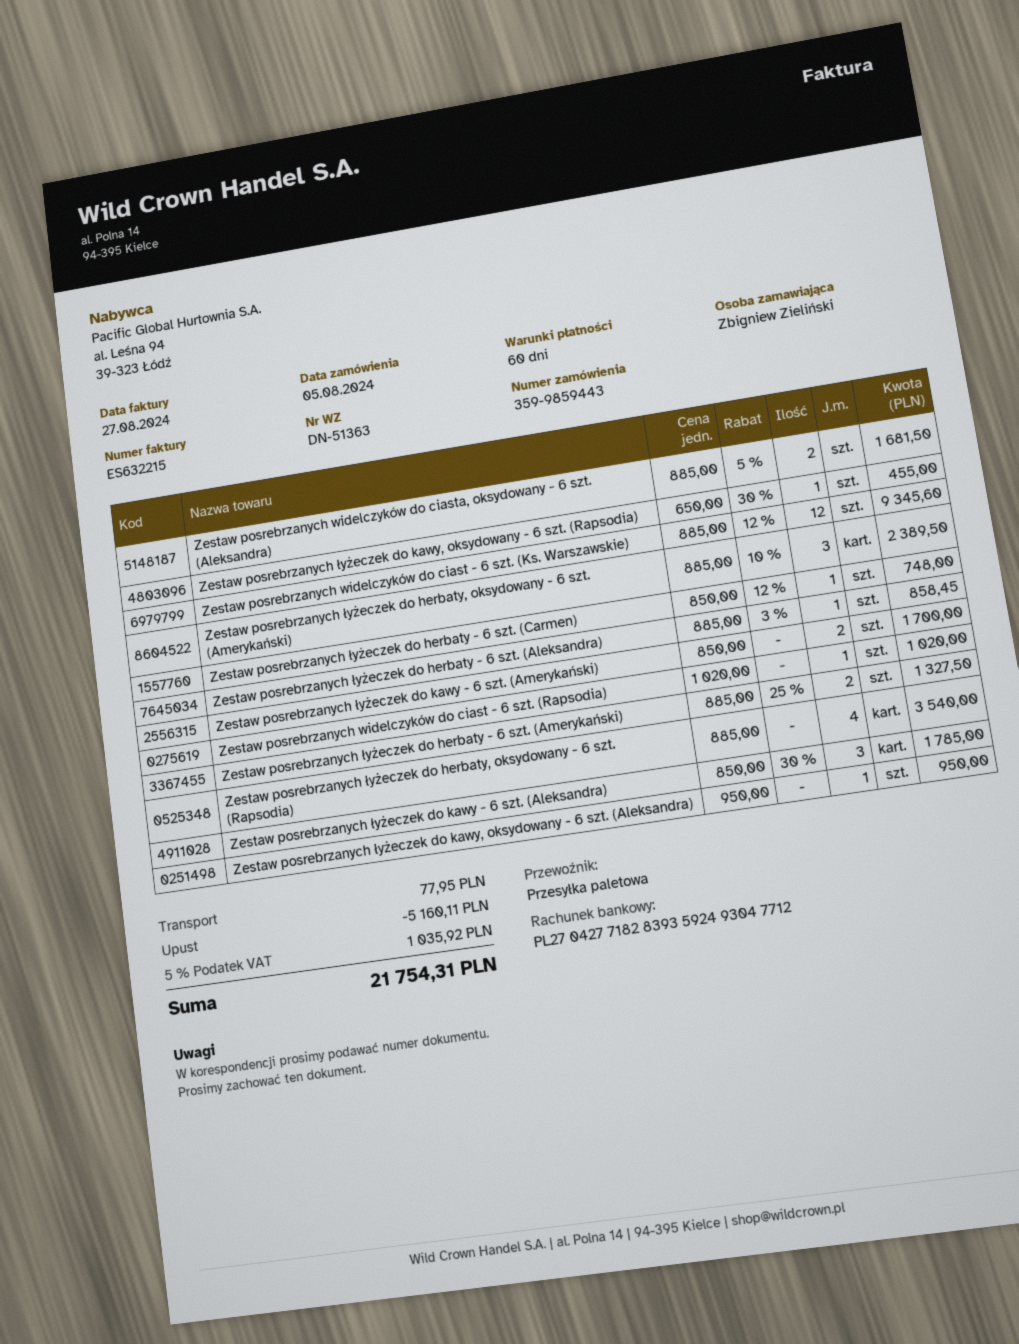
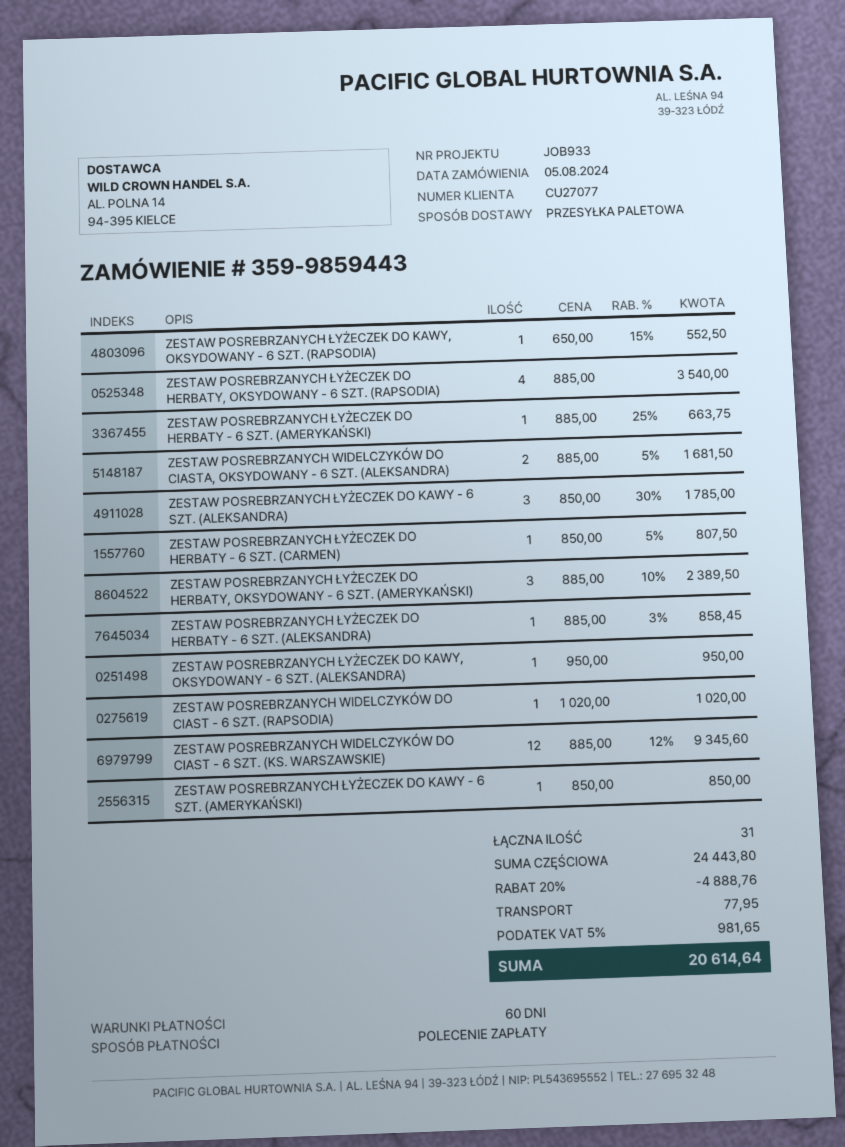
Zestaw posrebrzanych łyżeczek do kawy, oksydowany - 6 szt. (Rapsodia): 1 x 650.00 - 30% = 455.00 -> 1 x 650.00 - 15% = 552.50
Zestaw posrebrzanych łyżeczek do herbaty - 6 szt. (Carmen): 1 x 850.00 - 12% = 748.00 -> 1 x 850.00 - 5% = 807.50
Zestaw posrebrzanych łyżeczek do kawy - 6 szt. (Amerykański): 2 x 850.00 = 1700.00 -> 1 x 850.00 = 850.00
Zestaw posrebrzanych łyżeczek do herbaty - 6 szt. (Amerykański): 2 x 885.00 - 25% = 1327.50 -> 1 x 885.00 - 25% = 663.75
discount: 5160.11 -> 4888.76
tax: 5% = 1035.92 -> 5% = 981.65
total: 21754.31 -> 20614.64

